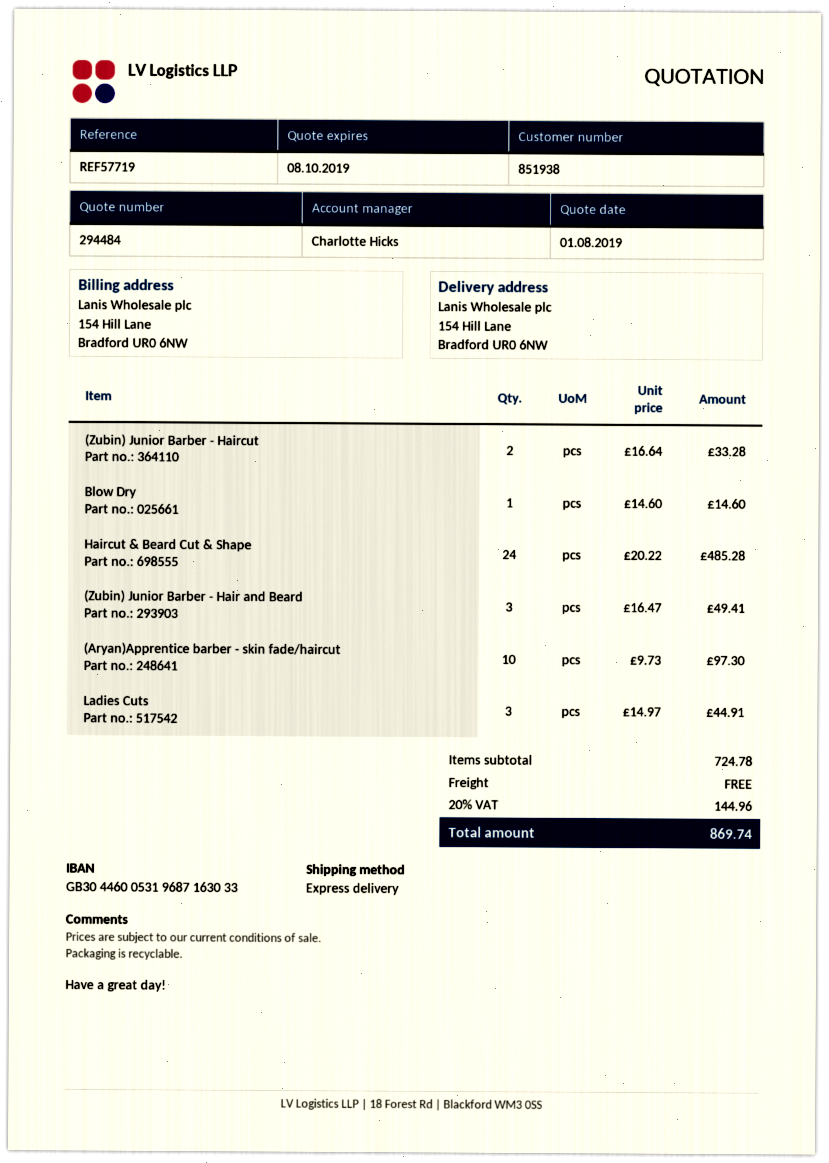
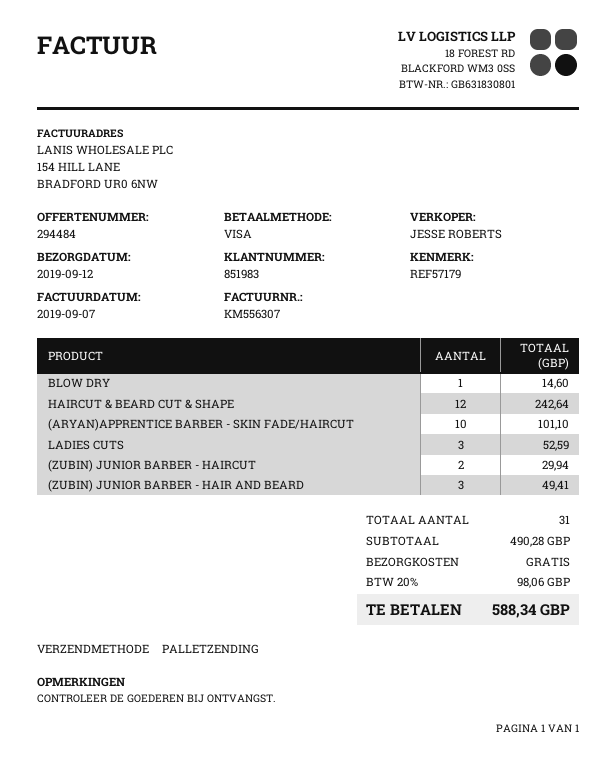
customer number: 851938 -> 851983
reference: REF57719 -> REF57179
sales rep: Charlotte Hicks -> JESSE ROBERTS
shipping method: express -> pallet freight
(Zubin) Junior Barber - Haircut: 2 for 33.28 -> 2 for 29.94
Haircut & Beard Cut & Shape: 24 for 485.28 -> 12 for 242.64
(Aryan)Apprentice barber - skin fade/haircut: 10 for 97.30 -> 10 for 101.10
Ladies Cuts: 3 for 44.91 -> 3 for 52.59
subtotal: 724.78 -> 490.28
tax: 20% = 144.96 -> 20% = 98.06
total: 869.74 -> 588.34

